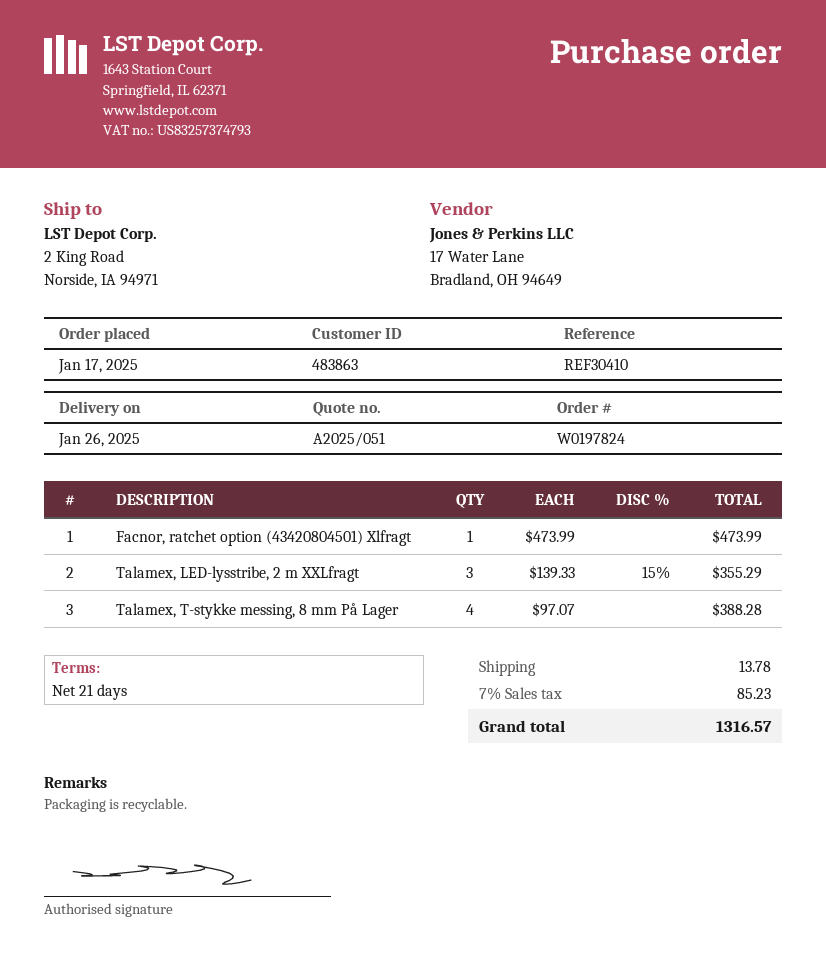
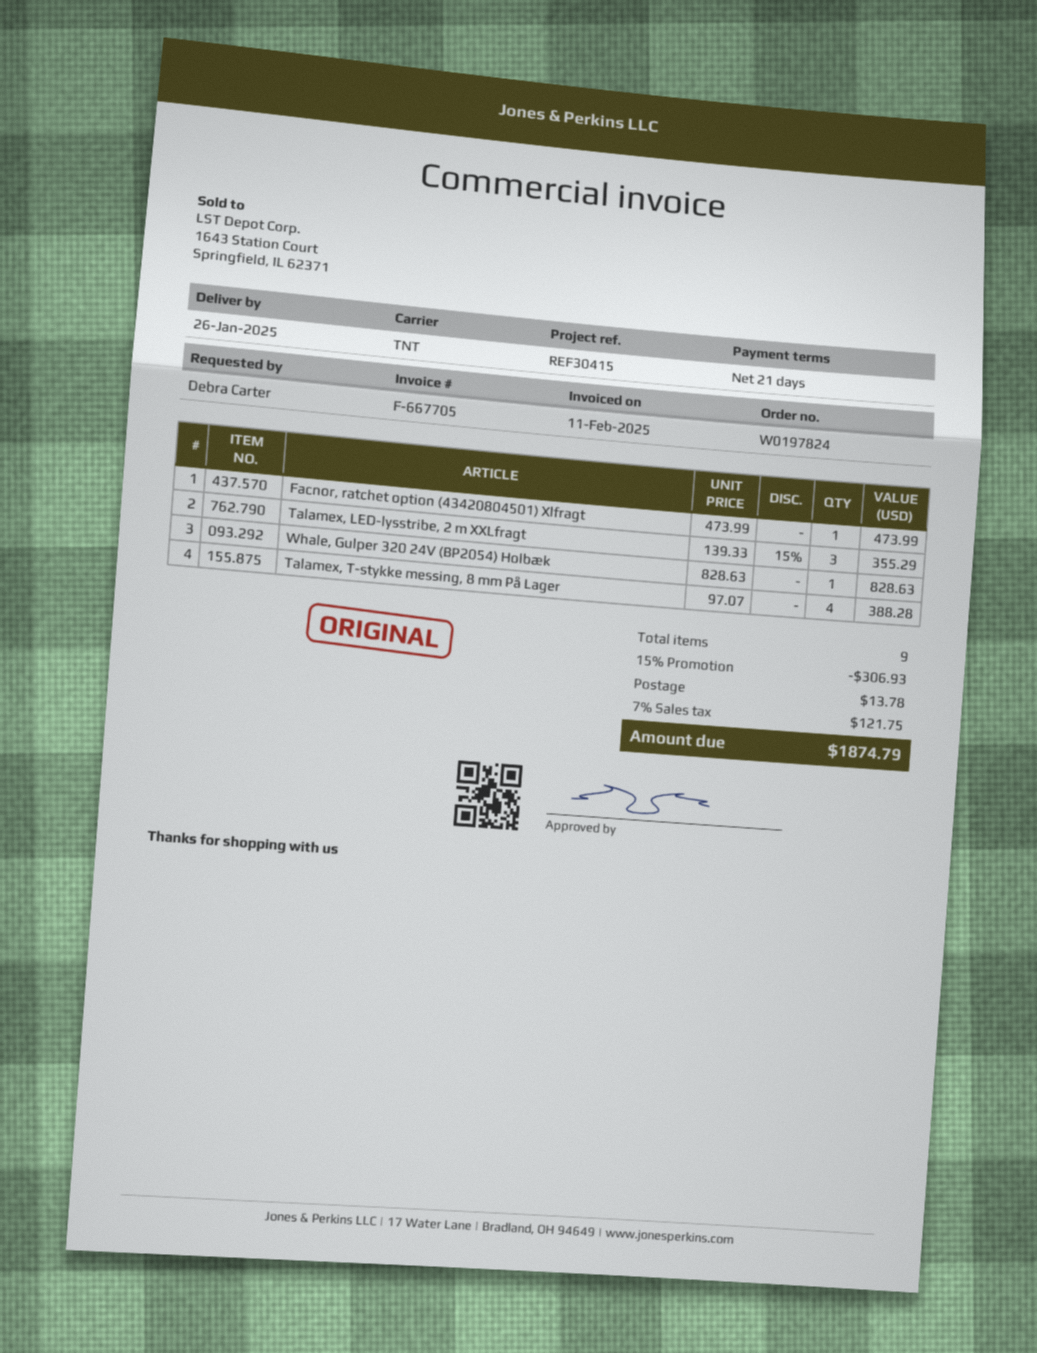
reference: REF30410 -> REF30415
Whale, Gulper 320 24V (BP2054) Holbæk: none -> 1 x 828.63 = 828.63
discount: none -> 15% = 306.93
tax: 7% = 85.23 -> 7% = 121.75
total: 1316.57 -> 1874.79

